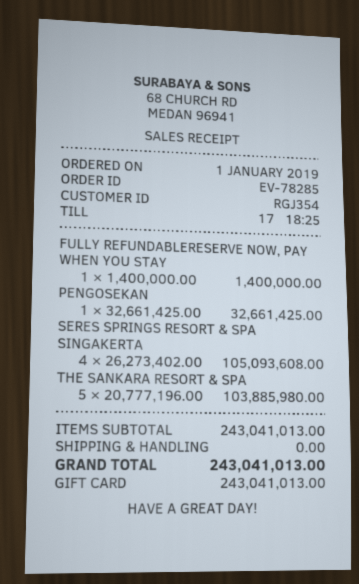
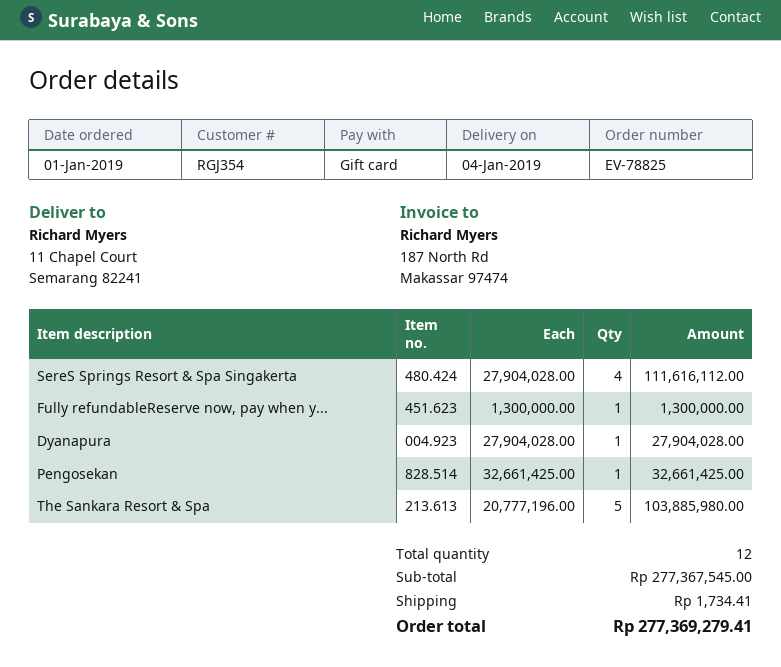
order number: EV-78285 -> EV-78825
FULLY REFUNDABLERESERVE NOW, PAY WHEN YOU STAY: 1 x 1400000.00 = 1400000.00 -> 1 x 1300000.00 = 1300000.00
SERES SPRINGS RESORT & SPA SINGAKERTA: 4 x 26273402.00 = 105093608.00 -> 4 x 27904028.00 = 111616112.00
Dyanapura: none -> 1 x 27904028.00 = 27904028.00
subtotal: 243041013.00 -> 277367545.00
shipping: 0.00 -> 1734.41
total: 243041013.00 -> 277369279.41

